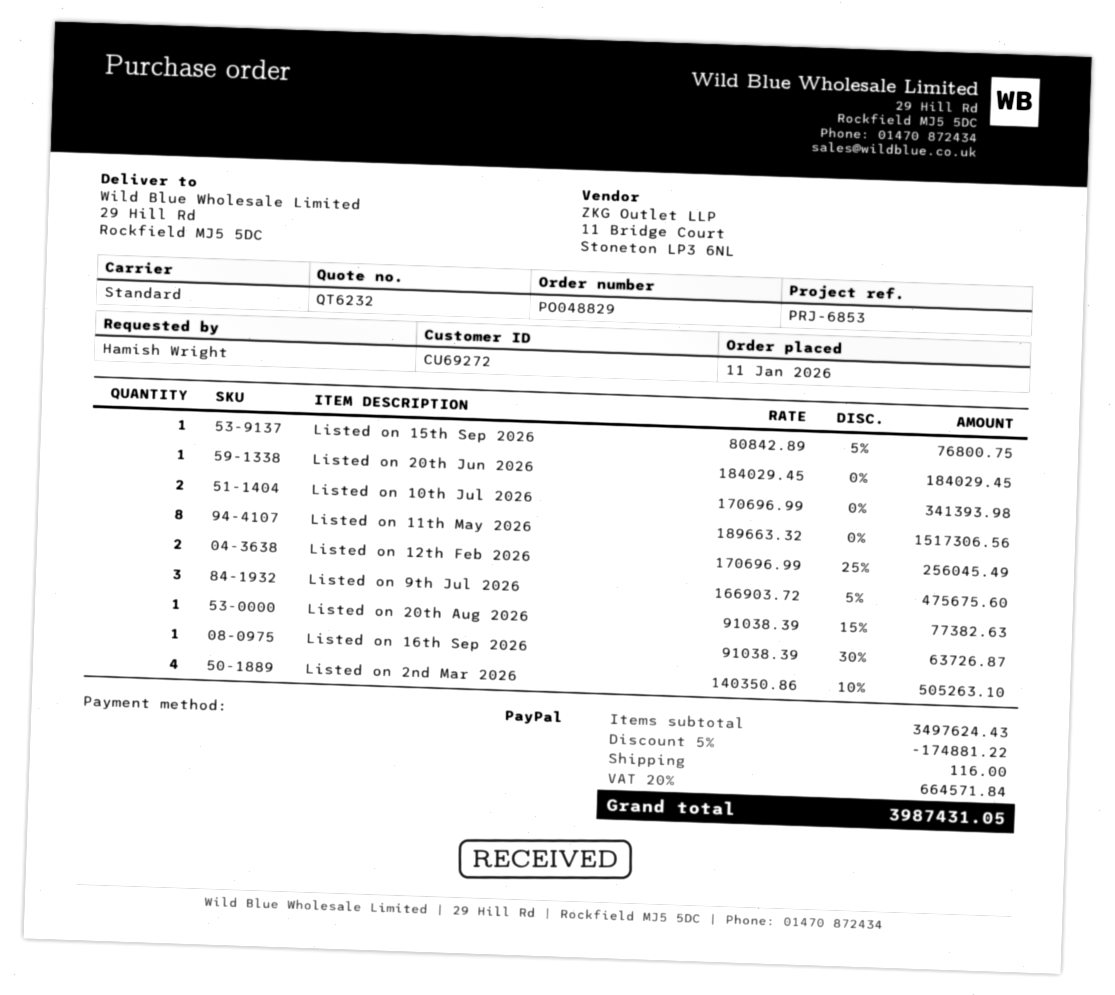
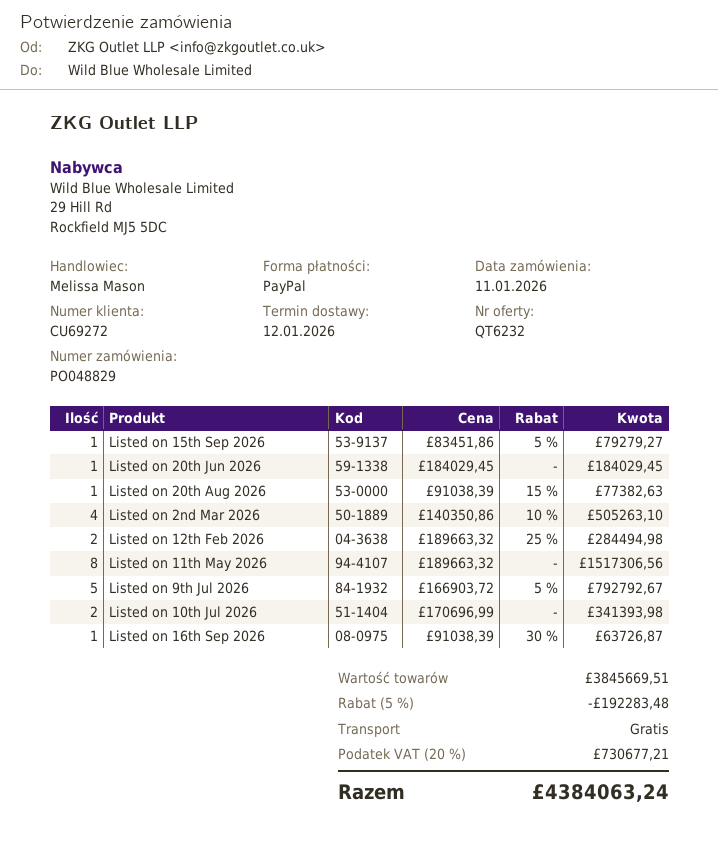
Listed on 15th Sep 2026: 1 x 80842.89 - 5% = 76800.75 -> 1 x 83451.86 - 5% = 79279.27
Listed on 12th Feb 2026: 2 x 170696.99 - 25% = 256045.49 -> 2 x 189663.32 - 25% = 284494.98
Listed on 9th Jul 2026: 3 x 166903.72 - 5% = 475675.60 -> 5 x 166903.72 - 5% = 792792.67
subtotal: 3497624.43 -> 3845669.51
discount: 5% = 174881.22 -> 5% = 192283.48
shipping: 116.00 -> 0.00
tax: 20% = 664571.84 -> 20% = 730677.21
total: 3987431.05 -> 4384063.24

